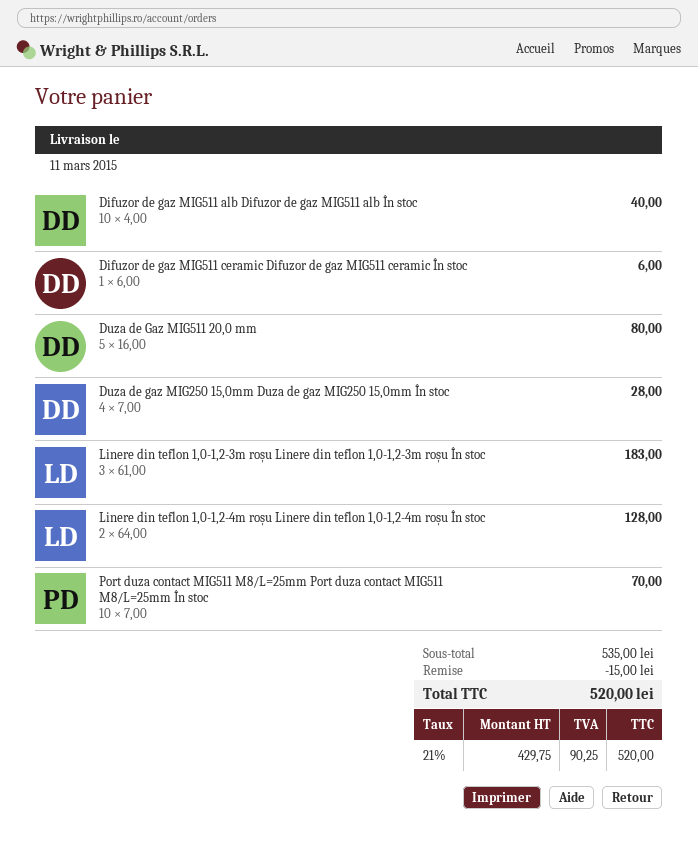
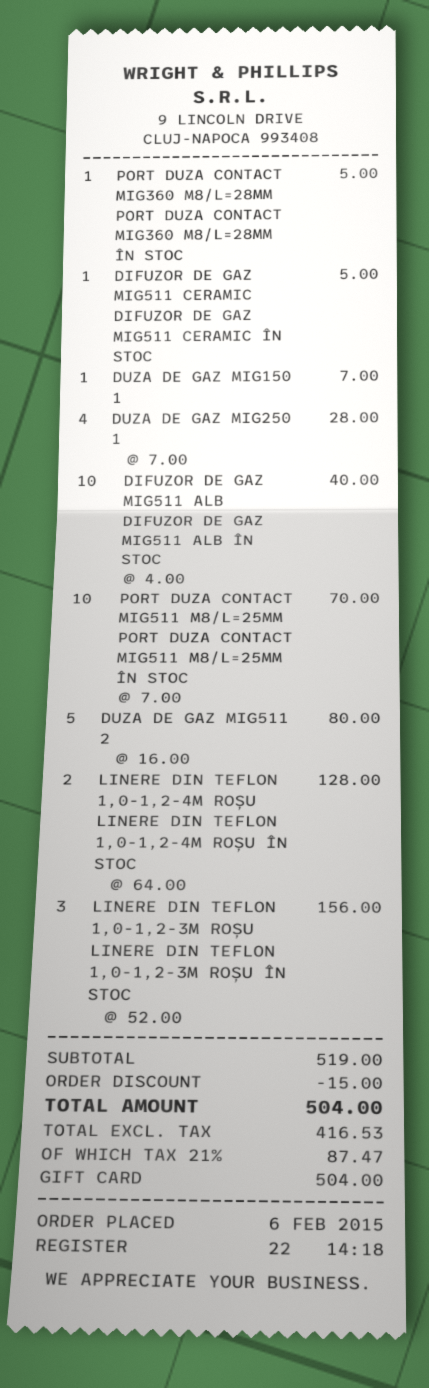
Difuzor de gaz MIG511 ceramic Difuzor de gaz MIG511 ceramic În stoc: 1 x 6.00 = 6.00 -> 1 x 5.00 = 5.00
Linere din teflon 1,0-1,2-3m roșu Linere din teflon 1,0-1,2-3m roșu În stoc: 3 x 61.00 = 183.00 -> 3 x 52.00 = 156.00
PORT DUZA CONTACT MIG360 M8/L=28MM PORT DUZA CONTACT MIG360 M8/L=28MM ÎN STOC: none -> 1 x 5.00 = 5.00
DUZA DE GAZ MIG150 1: none -> 1 x 7.00 = 7.00
subtotal: 535.00 -> 519.00
net: 429.75 -> 416.53
tax: 21% = 90.25 -> 21% = 87.47
total: 520.00 -> 504.00

